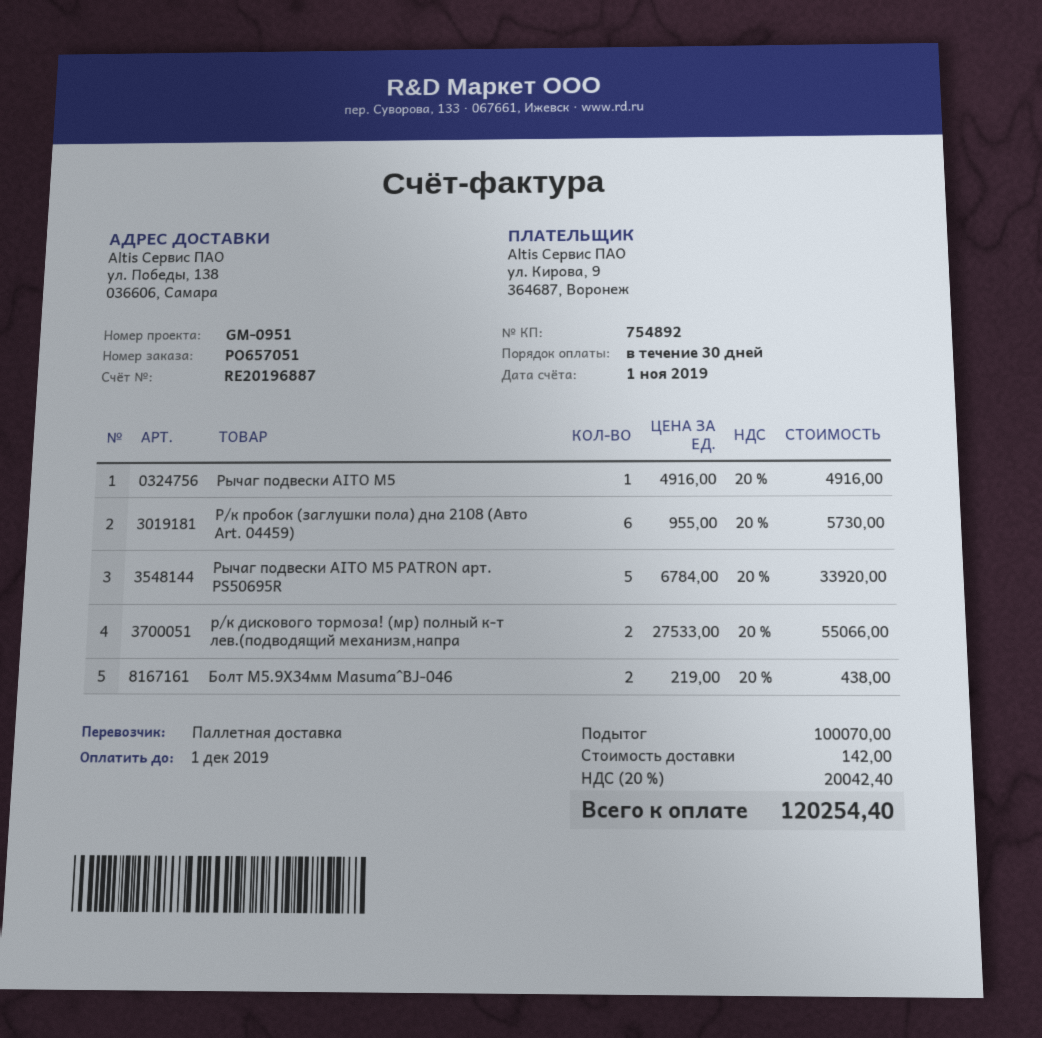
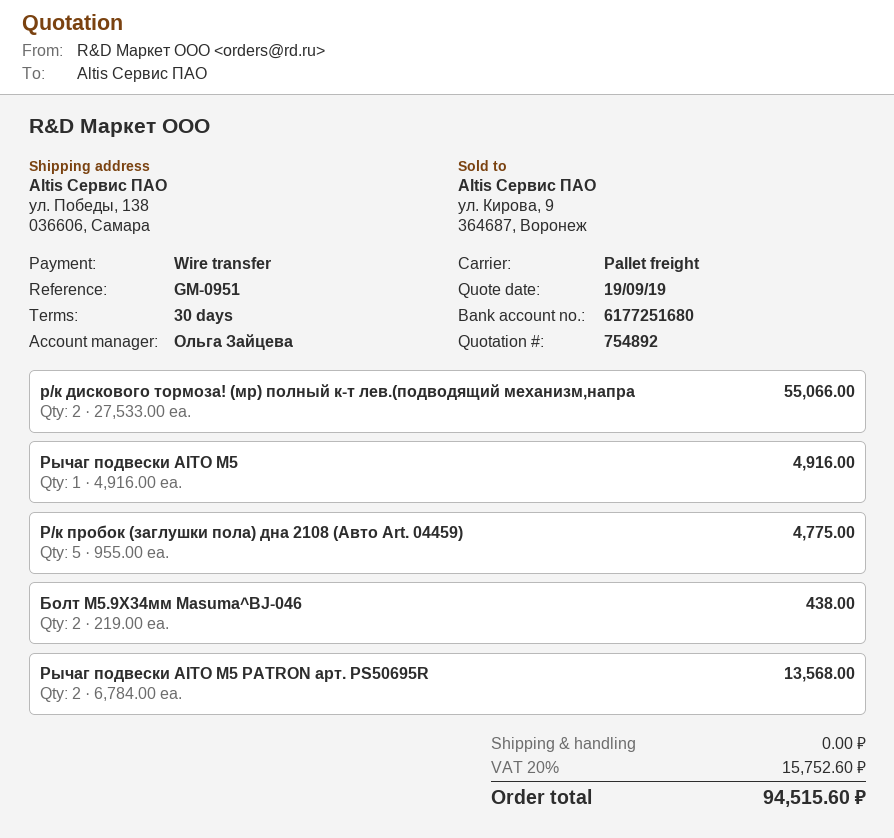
Р/к пробок (заглушки пола) дна 2108 (Авто Art. 04459): 6 x 955.00 = 5730.00 -> 5 x 955.00 = 4775.00
Рычаг подвески AITO M5 PATRON арт. PS50695R: 5 x 6784.00 = 33920.00 -> 2 x 6784.00 = 13568.00
shipping: 142.00 -> 0.00
tax: 20% = 20042.40 -> 20% = 15752.60
total: 120254.40 -> 94515.60

